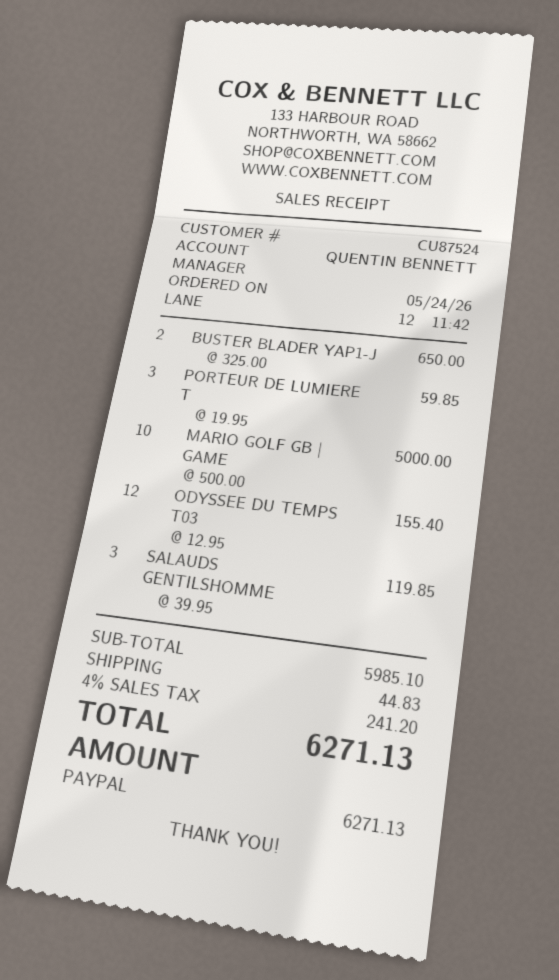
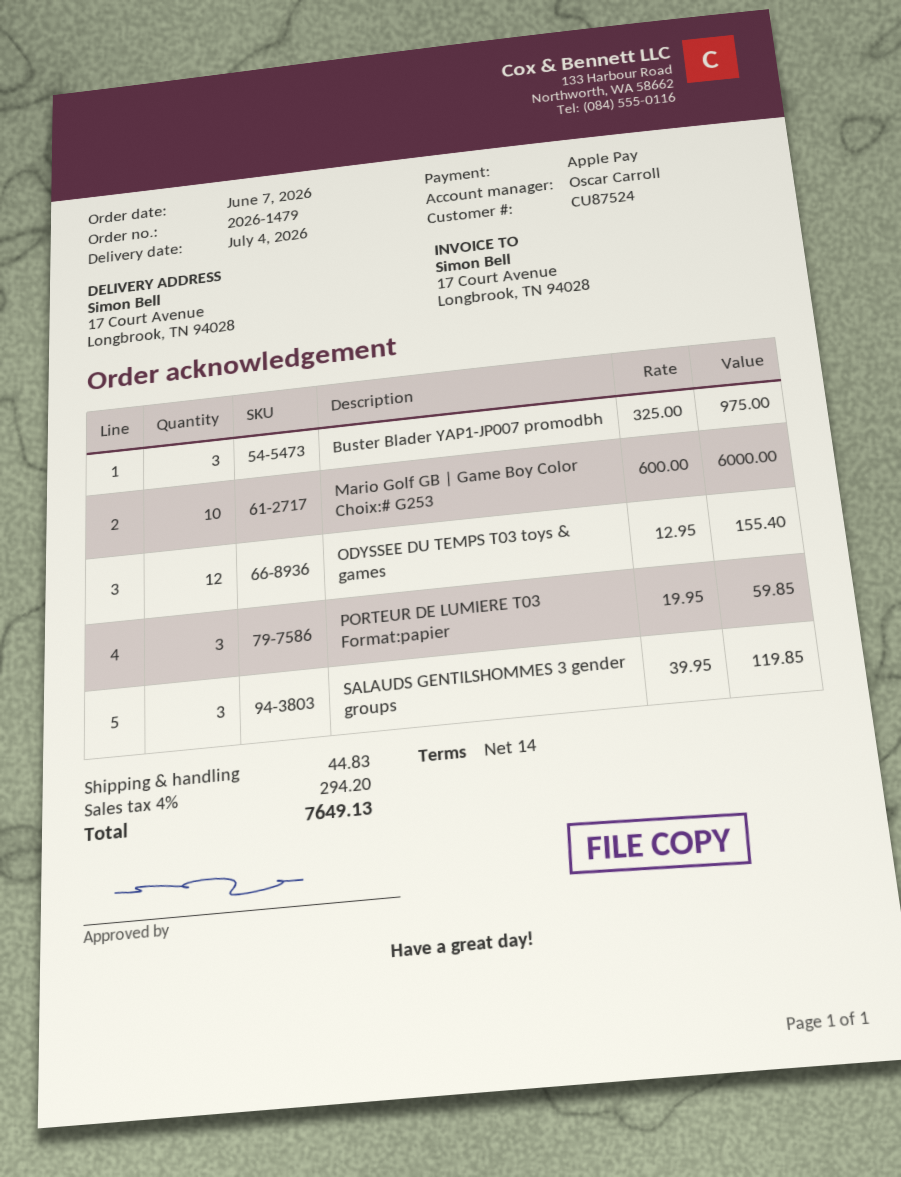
order date: 2026-05-24 -> 2026-06-07
sales rep: QUENTIN BENNETT -> Oscar Carroll
payment method: PayPal -> Apple Pay
BUSTER BLADER YAP1-J: 2 x 325.00 = 650.00 -> 3 x 325.00 = 975.00
MARIO GOLF GB | GAME: 10 x 500.00 = 5000.00 -> 10 x 600.00 = 6000.00
tax: 4% = 241.20 -> 4% = 294.20
total: 6271.13 -> 7649.13

